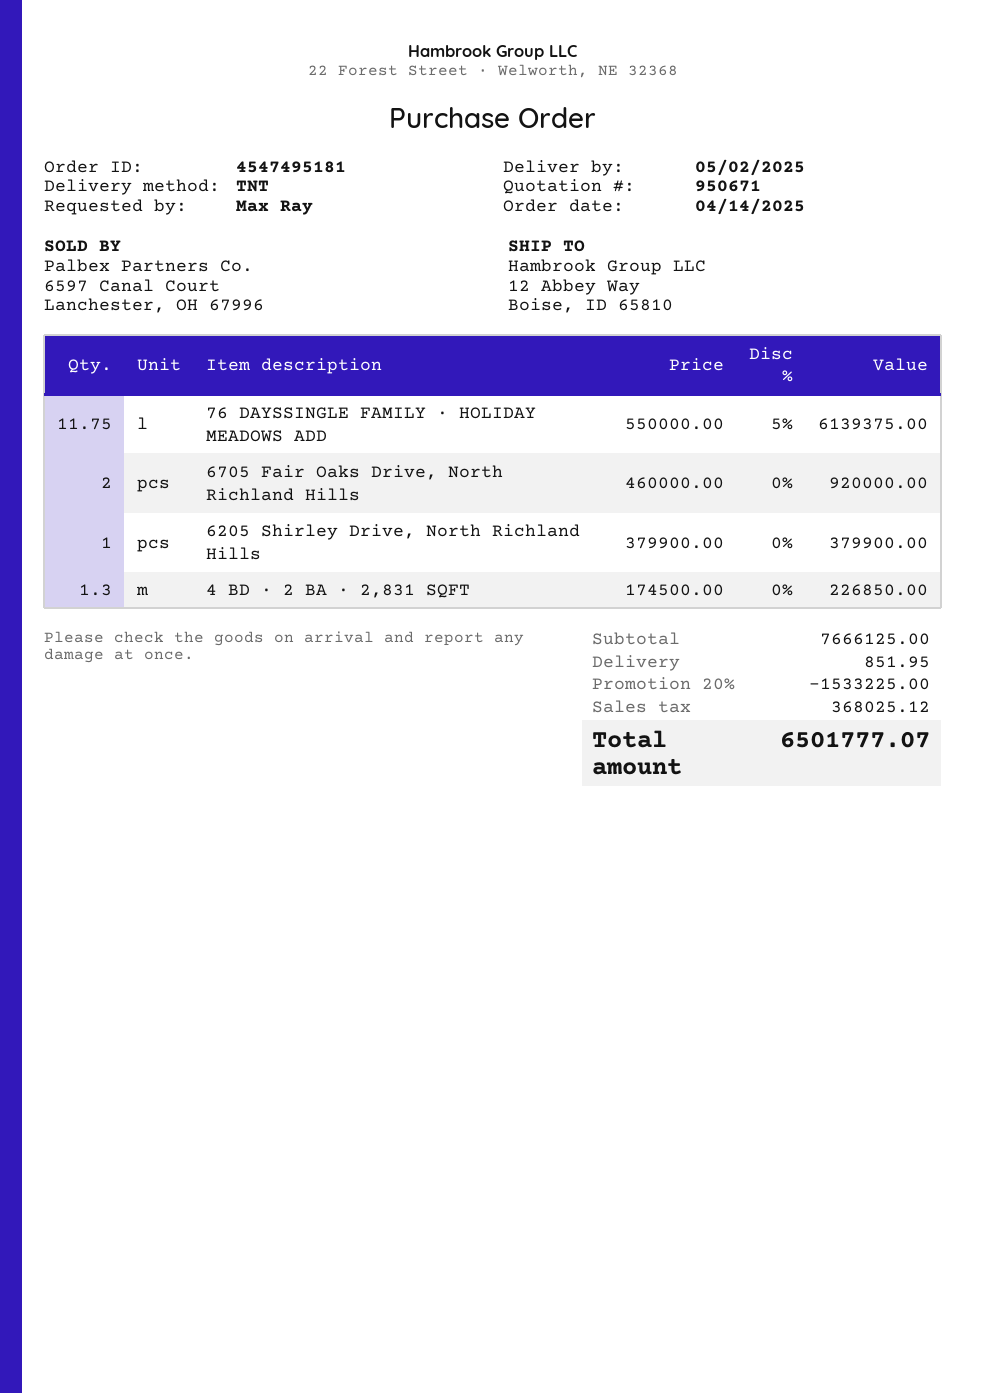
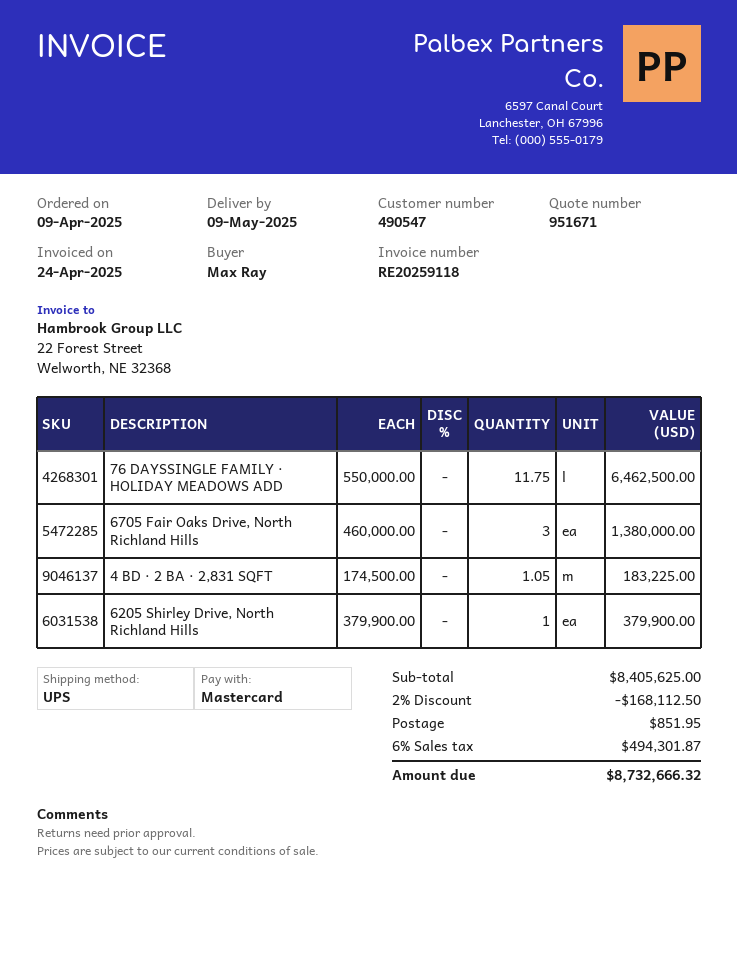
quote number: 950671 -> 951671
order date: 2025-04-14 -> 2025-04-09
delivery date: 2025-05-02 -> 2025-05-09
shipping method: TNT -> UPS
76 DAYSSINGLE FAMILY · HOLIDAY MEADOWS ADD: 11.75 x 550000.00 - 5% = 6139375.00 -> 11.75 x 550000.00 = 6462500.00
6705 Fair Oaks Drive, North Richland Hills: 2 x 460000.00 = 920000.00 -> 3 x 460000.00 = 1380000.00
4 BD · 2 BA · 2,831 SQFT: 1.3 x 174500.00 = 226850.00 -> 1.05 x 174500.00 = 183225.00
subtotal: 7666125.00 -> 8405625.00
discount: 20% = 1533225.00 -> 2% = 168112.50
tax: 368025.12 -> 494301.87
total: 6501777.07 -> 8732666.32

